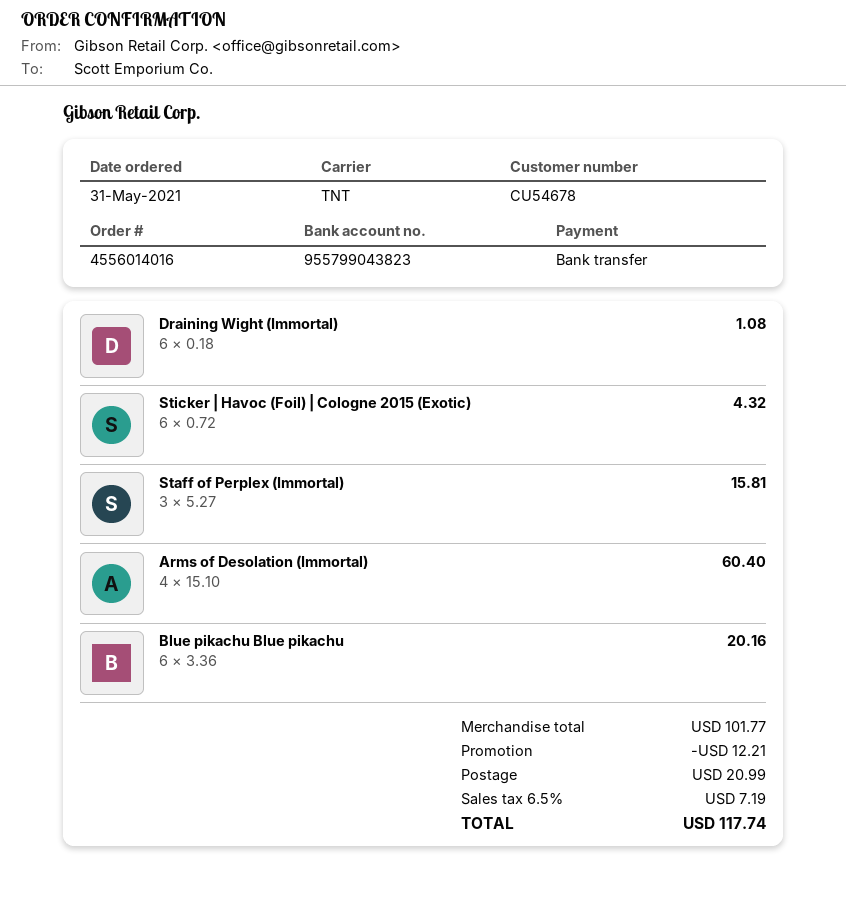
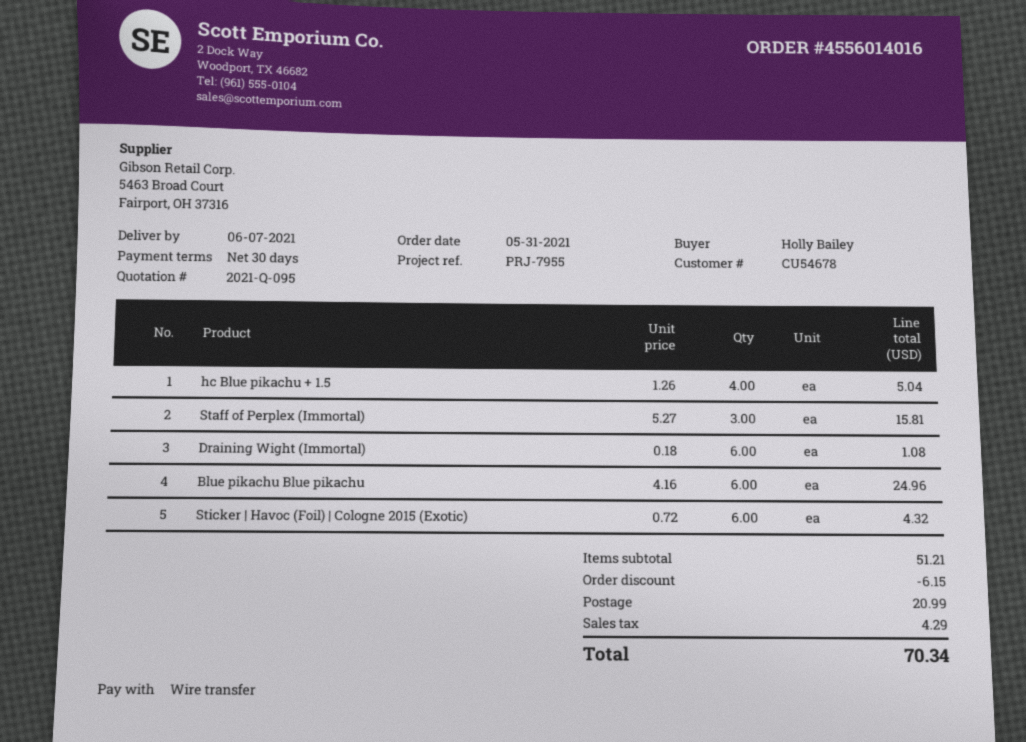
Arms of Desolation (Immortal): 4 x 15.10 = 60.40 -> none
Blue pikachu Blue pikachu: 6 x 3.36 = 20.16 -> 6 x 4.16 = 24.96
hc Blue pikachu + 1.5: none -> 4 x 1.26 = 5.04
subtotal: 101.77 -> 51.21
discount: 12.21 -> 6.15
tax: 7.19 -> 4.29
total: 117.74 -> 70.34

